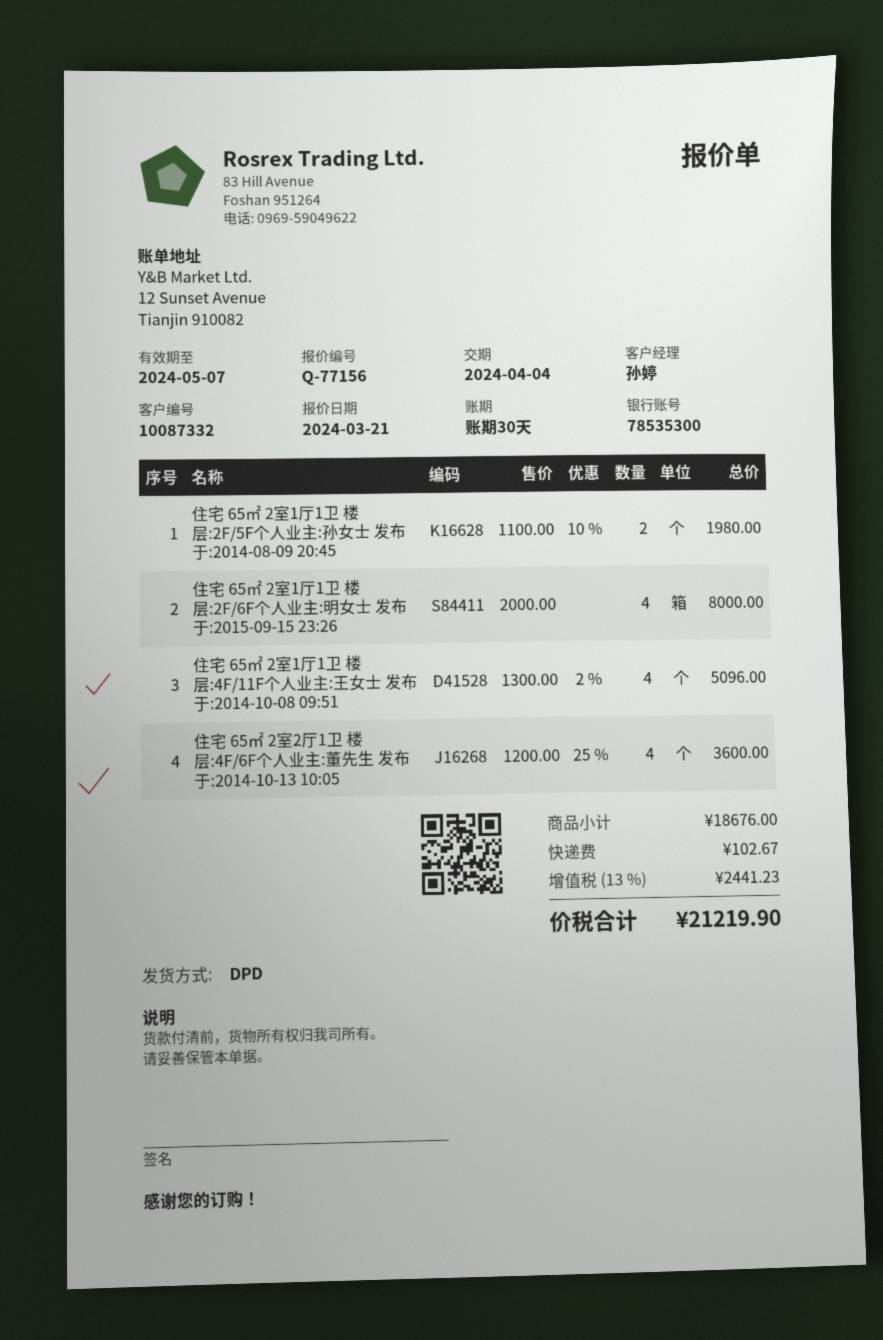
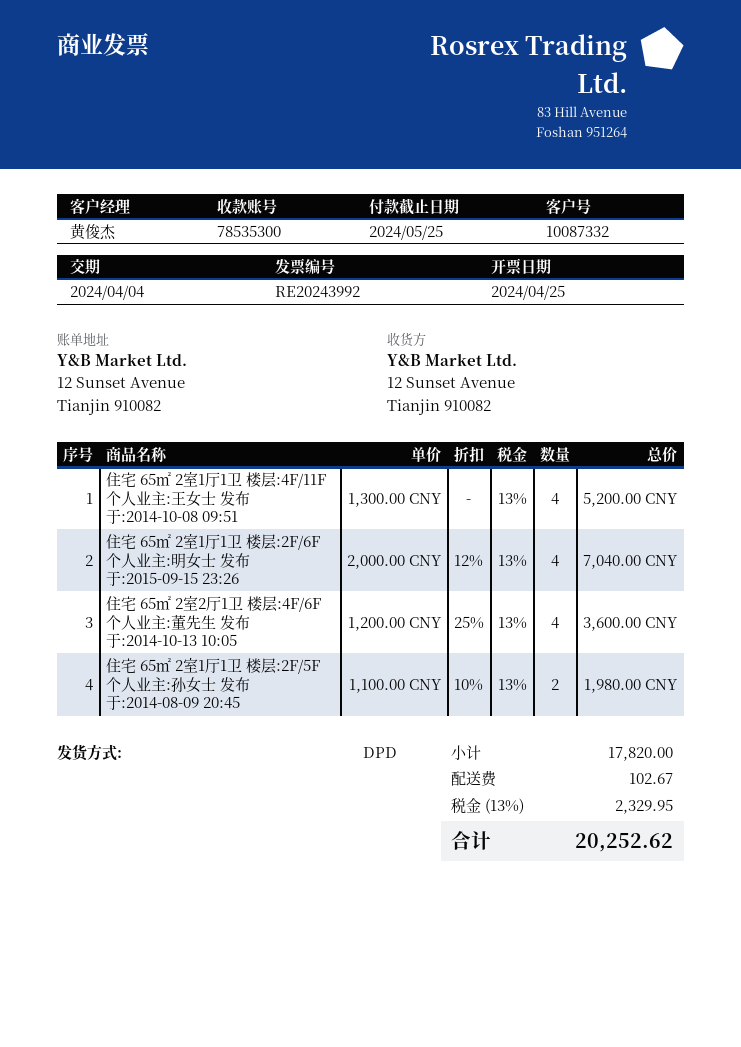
sales rep: 孙婷 -> 黄俊杰
住宅 65㎡ 2室1厅1卫 楼层:2F/6F个人业主:明女士 发布于:2015-09-15 23:26: 4 x 2000.00 = 8000.00 -> 4 x 2000.00 - 12% = 7040.00
住宅 65㎡ 2室1厅1卫 楼层:4F/11F个人业主:王女士 发布于:2014-10-08 09:51: 4 x 1300.00 - 2% = 5096.00 -> 4 x 1300.00 = 5200.00
subtotal: 18676.00 -> 17820.00
tax: 13% = 2441.23 -> 13% = 2329.95
total: 21219.90 -> 20252.62

